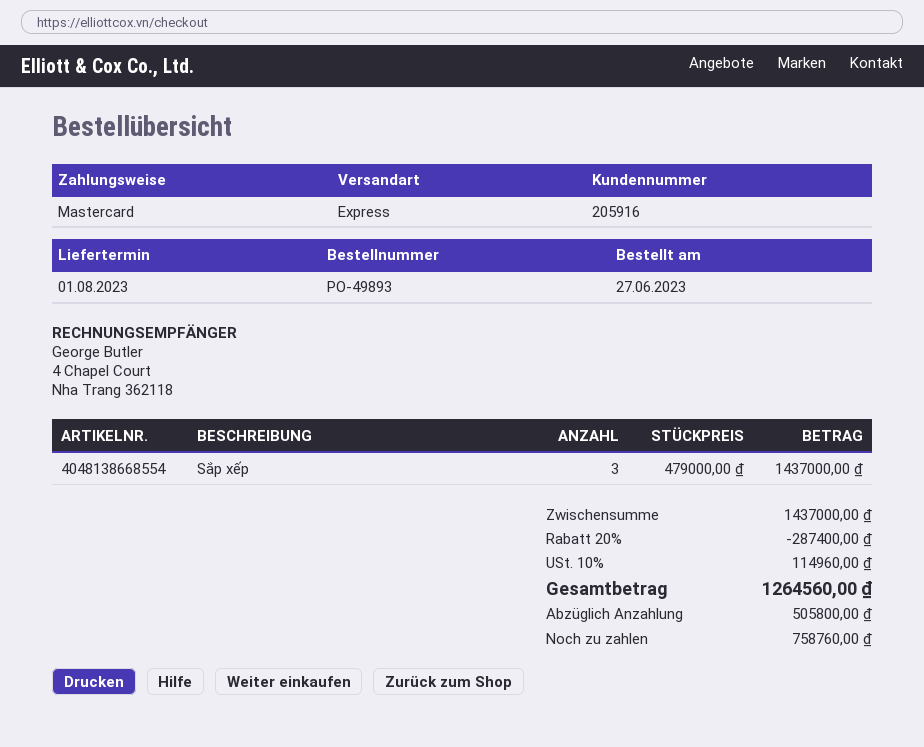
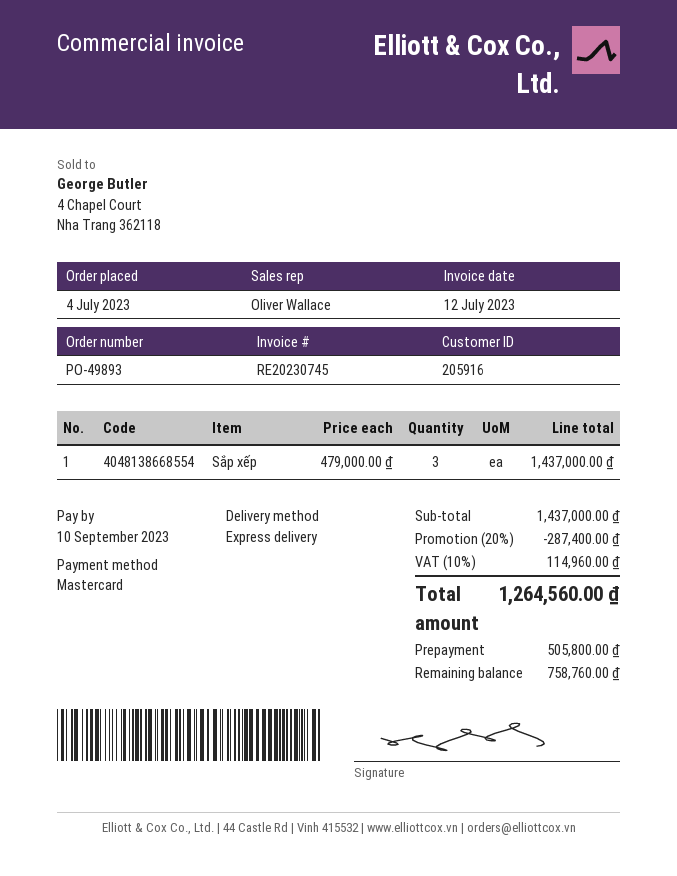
order date: 2023-06-27 -> 2023-07-04

